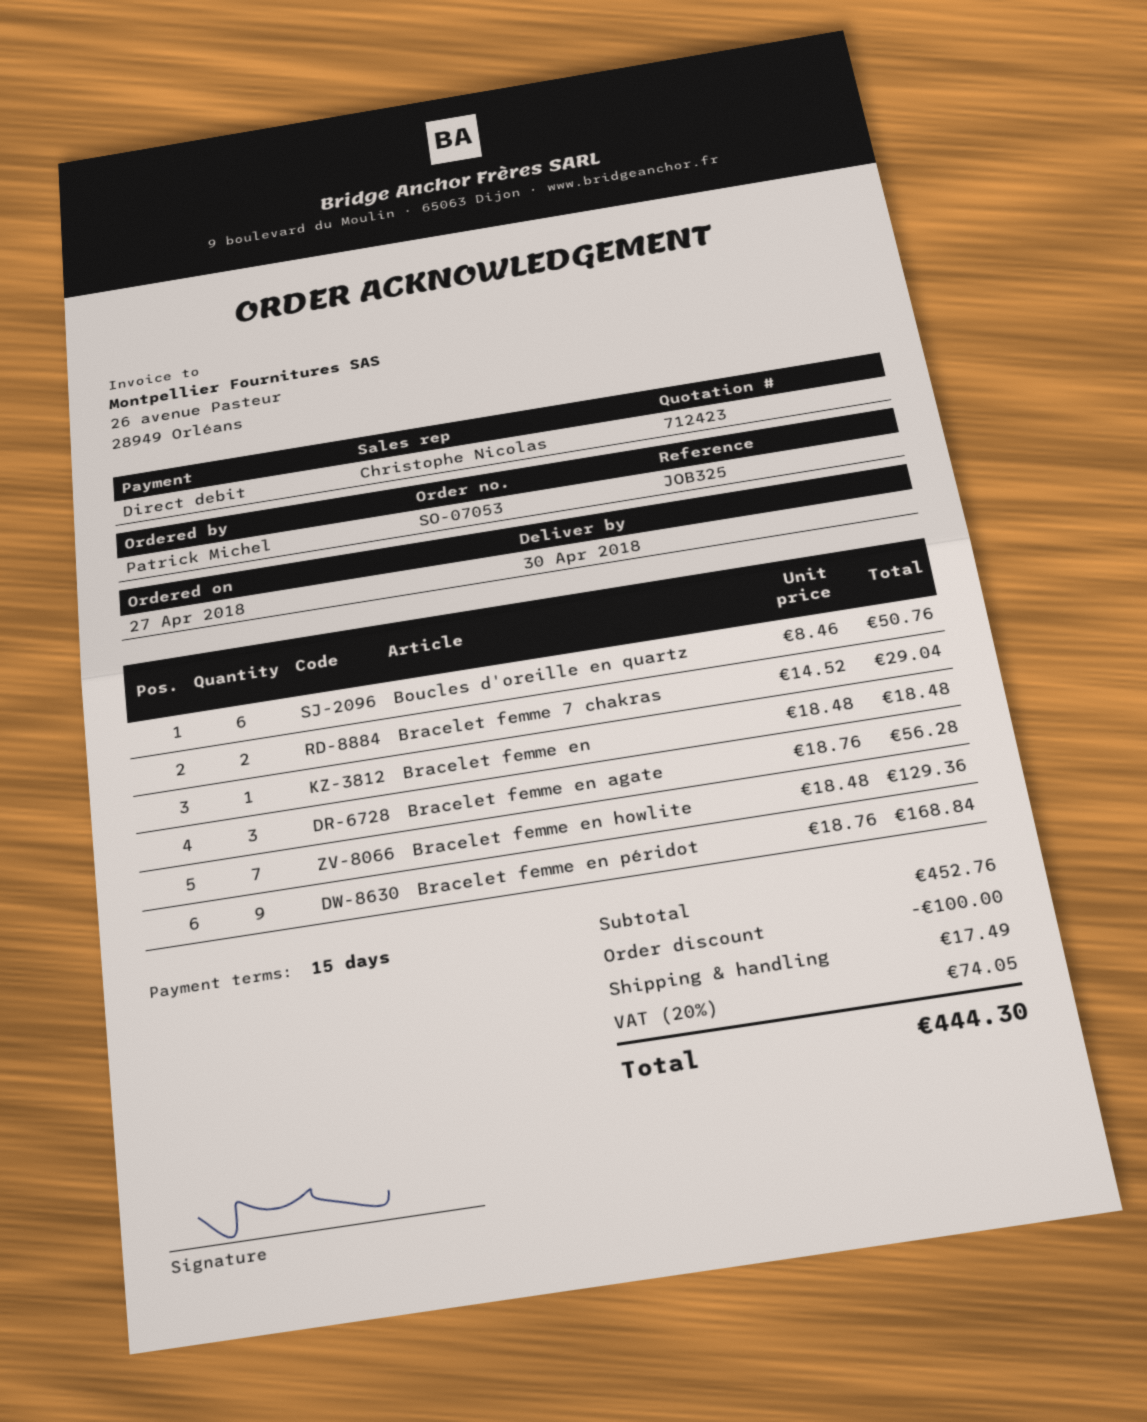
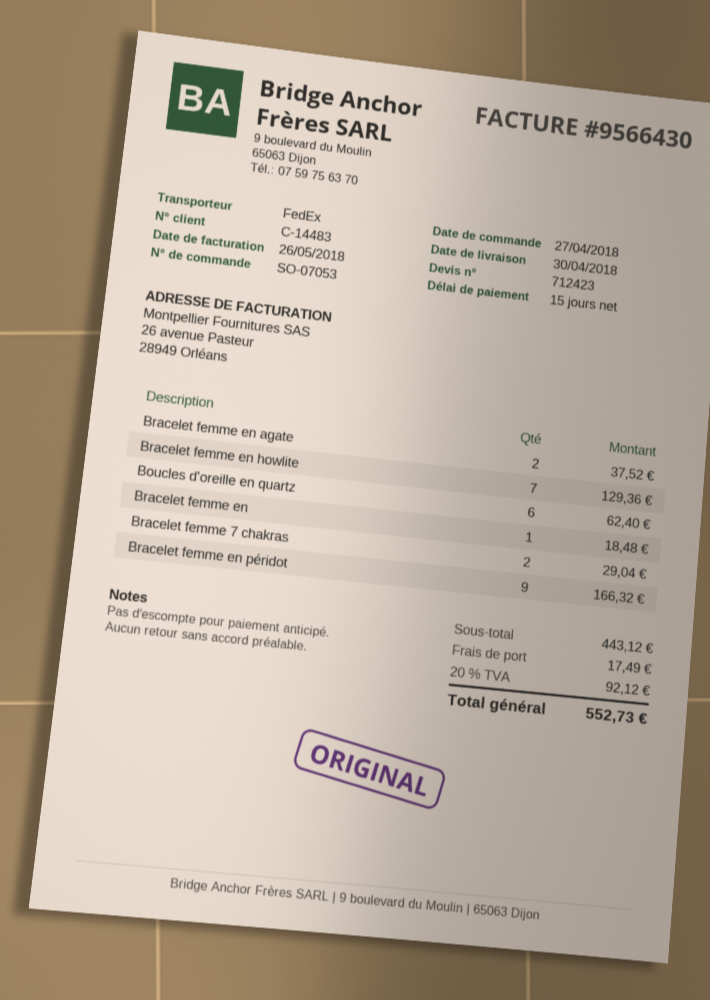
Boucles d'oreille en quartz: 6 for 50.76 -> 6 for 62.40
Bracelet femme en agate: 3 for 56.28 -> 2 for 37.52
Bracelet femme en péridot: 9 for 168.84 -> 9 for 166.32
subtotal: 452.76 -> 443.12
discount: 100.00 -> none
tax: 20% = 74.05 -> 20% = 92.12
total: 444.30 -> 552.73

